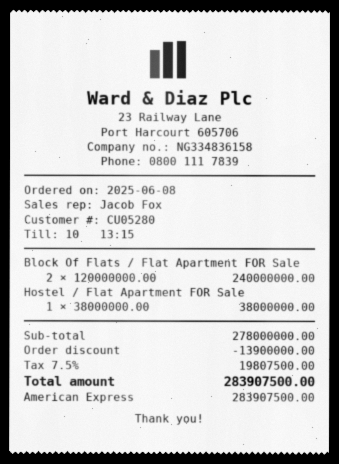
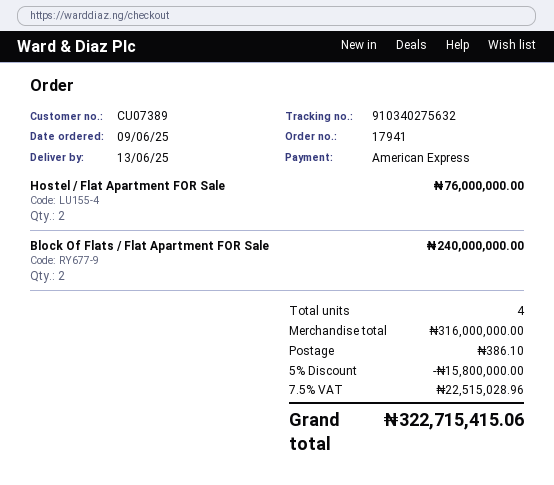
order date: 2025-06-08 -> 2025-06-09
customer number: CU05280 -> CU07389
Hostel / Flat Apartment FOR Sale: 1 for 38000000.00 -> 2 for 76000000.00
subtotal: 278000000.00 -> 316000000.00
discount: 13900000.00 -> 15800000.00
shipping: none -> 386.10
tax: 7.5% = 19807500.00 -> 7.5% = 22515028.96
total: 283907500.00 -> 322715415.06

